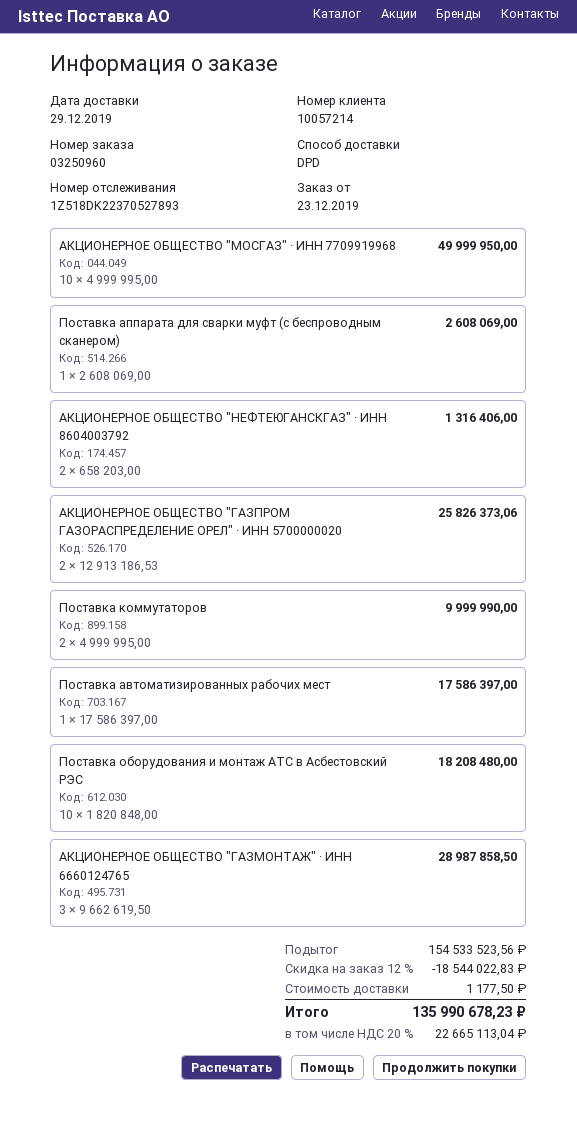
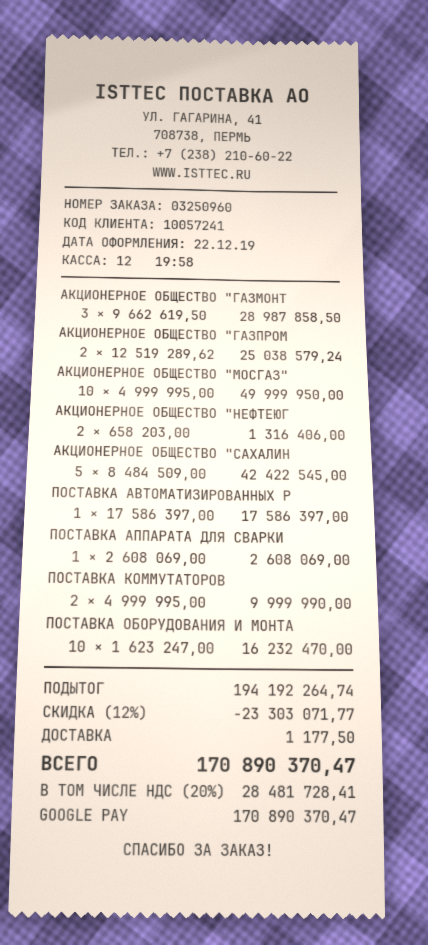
order date: 2019-12-23 -> 2019-12-22
customer number: 10057214 -> 10057241
АКЦИОНЕРНОЕ ОБЩЕСТВО "ГАЗПРОМ ГАЗОРАСПРЕДЕЛЕНИЕ ОРЕЛ" · ИНН 5700000020: 2 x 12913186.53 = 25826373.06 -> 2 x 12519289.62 = 25038579.24
Поставка оборудования и монтаж АТС в Асбестовский РЭС: 10 x 1820848.00 = 18208480.00 -> 10 x 1623247.00 = 16232470.00
АКЦИОНЕРНОЕ ОБЩЕСТВО "САХАЛИН: none -> 5 x 8484509.00 = 42422545.00
subtotal: 154533523.56 -> 194192264.74
discount: 12% = 18544022.83 -> 12% = 23303071.77
tax: 20% = 22665113.04 -> 20% = 28481728.41
total: 135990678.23 -> 170890370.47

